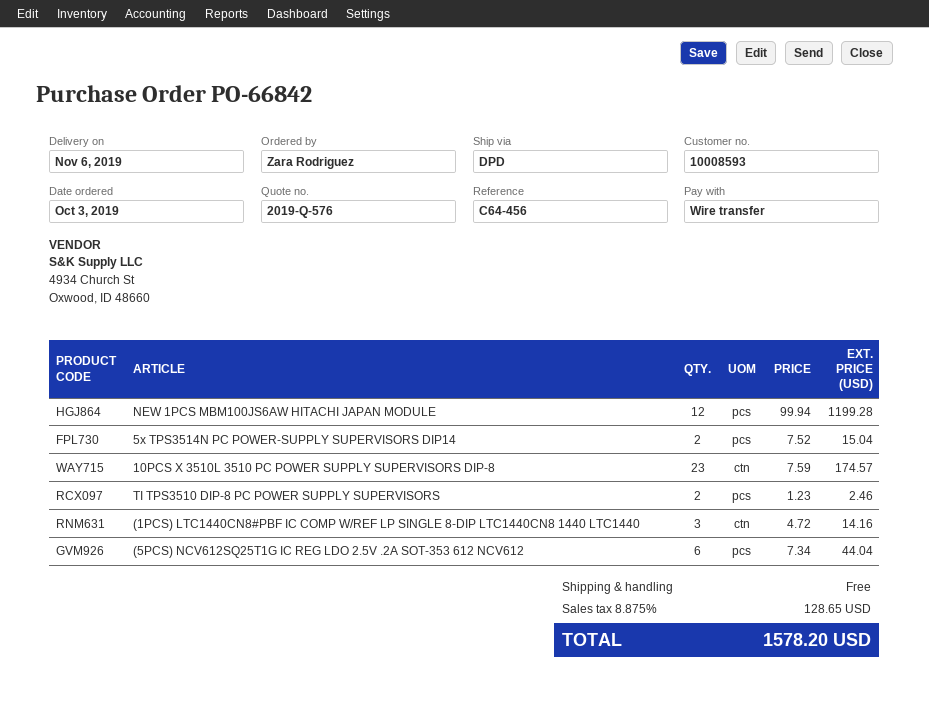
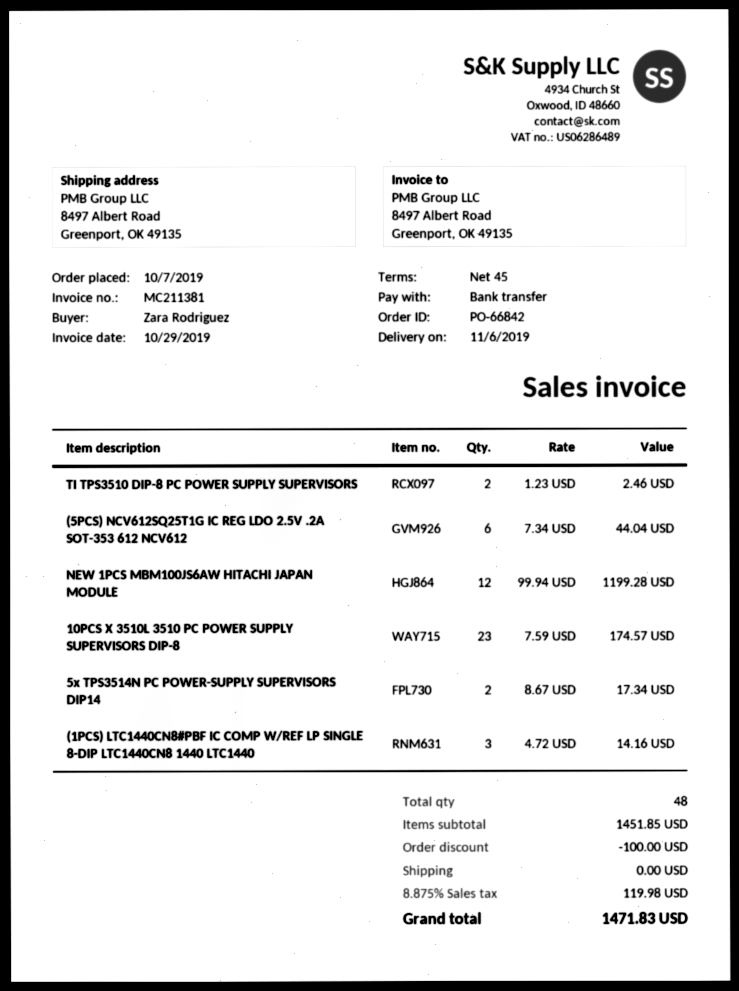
order date: 2019-10-03 -> 2019-10-07
5x TPS3514N PC POWER-SUPPLY SUPERVISORS DIP14: 2 x 7.52 = 15.04 -> 2 x 8.67 = 17.34
discount: none -> 100.00
tax: 8.875% = 128.65 -> 8.875% = 119.98
total: 1578.20 -> 1471.83

